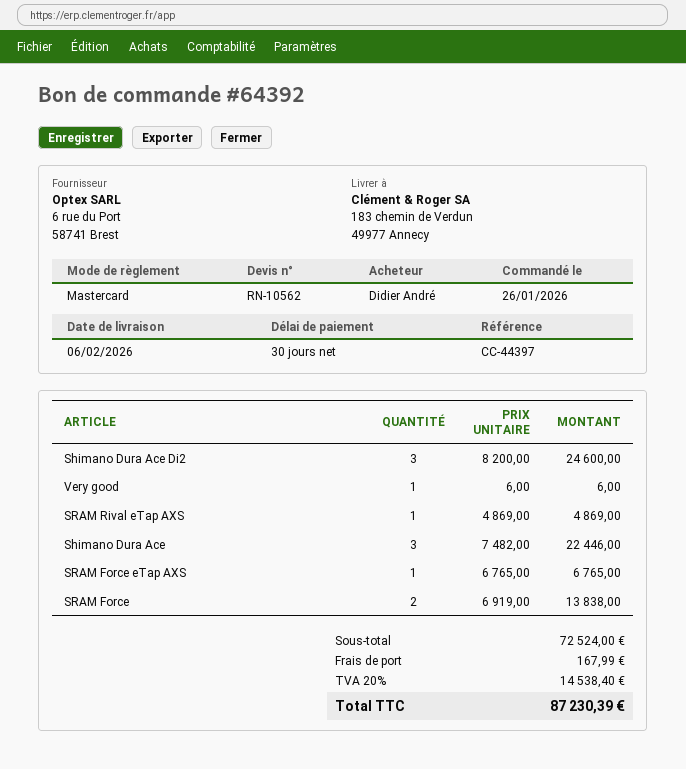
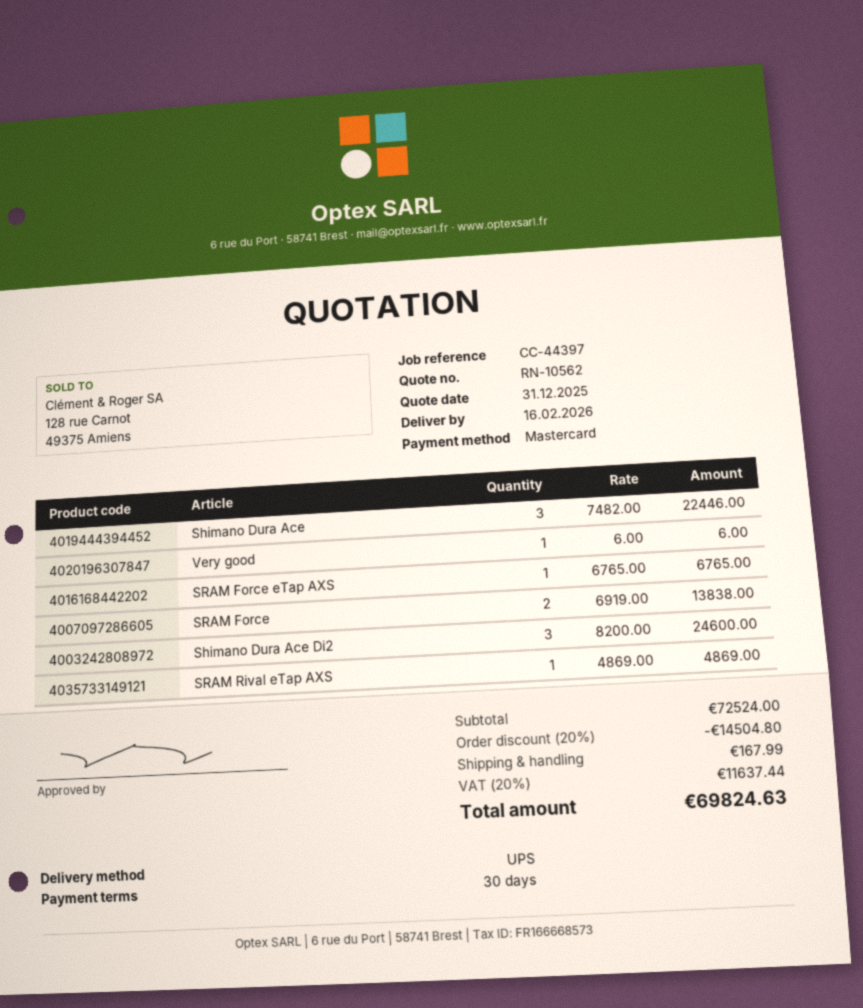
delivery date: 2026-02-06 -> 2026-02-16
discount: none -> 20% = 14504.80
tax: 20% = 14538.40 -> 20% = 11637.44
total: 87230.39 -> 69824.63

